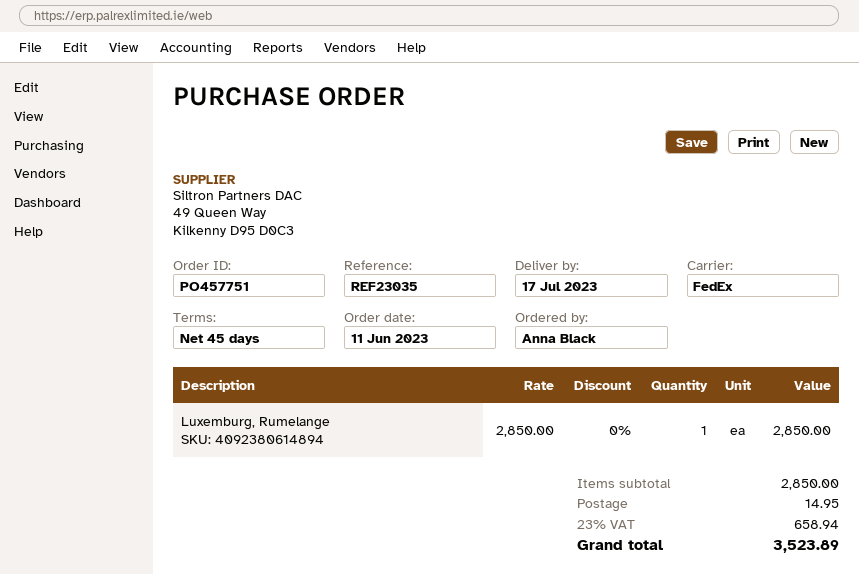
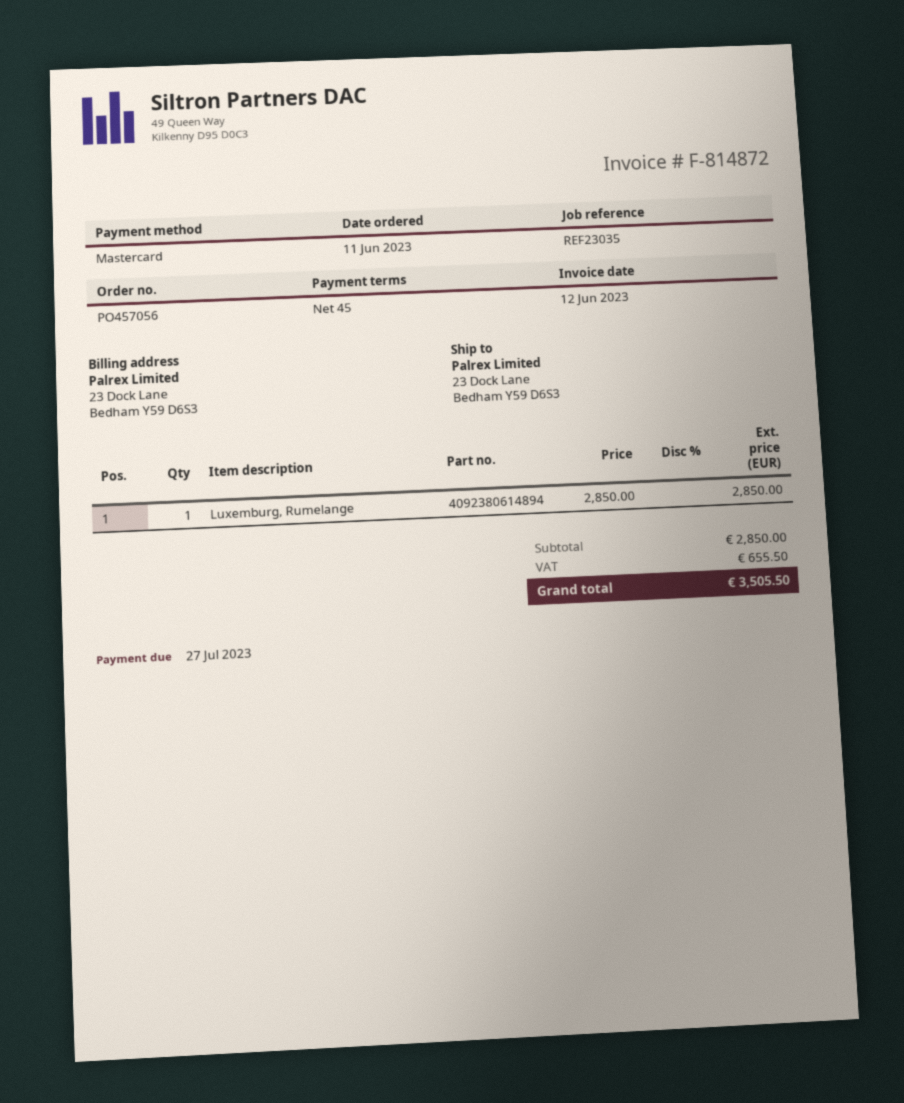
order number: PO457751 -> PO457056
shipping: 14.95 -> none
tax: 658.94 -> 655.50
total: 3523.89 -> 3505.50

